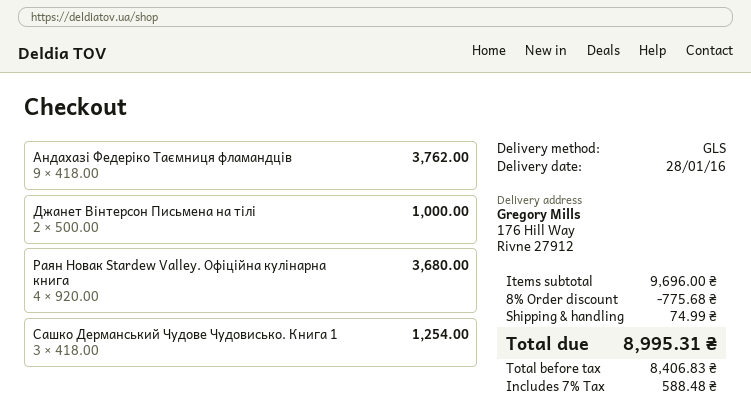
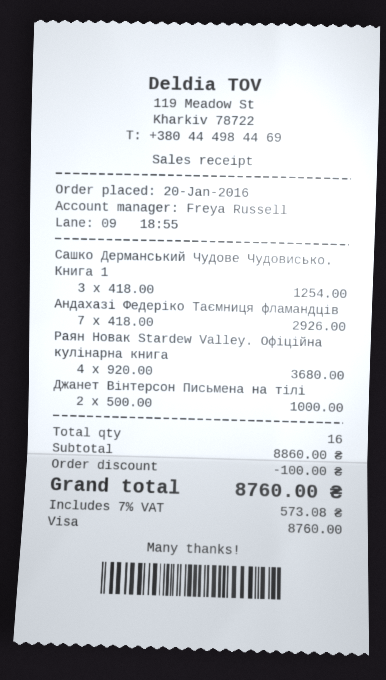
Андахазі Федеріко Таємниця фламандців: 9 x 418.00 = 3762.00 -> 7 x 418.00 = 2926.00
subtotal: 9696.00 -> 8860.00
discount: 775.68 -> 100.00
shipping: 74.99 -> none
tax: 7% = 588.48 -> 7% = 573.08
total: 8995.31 -> 8760.00

